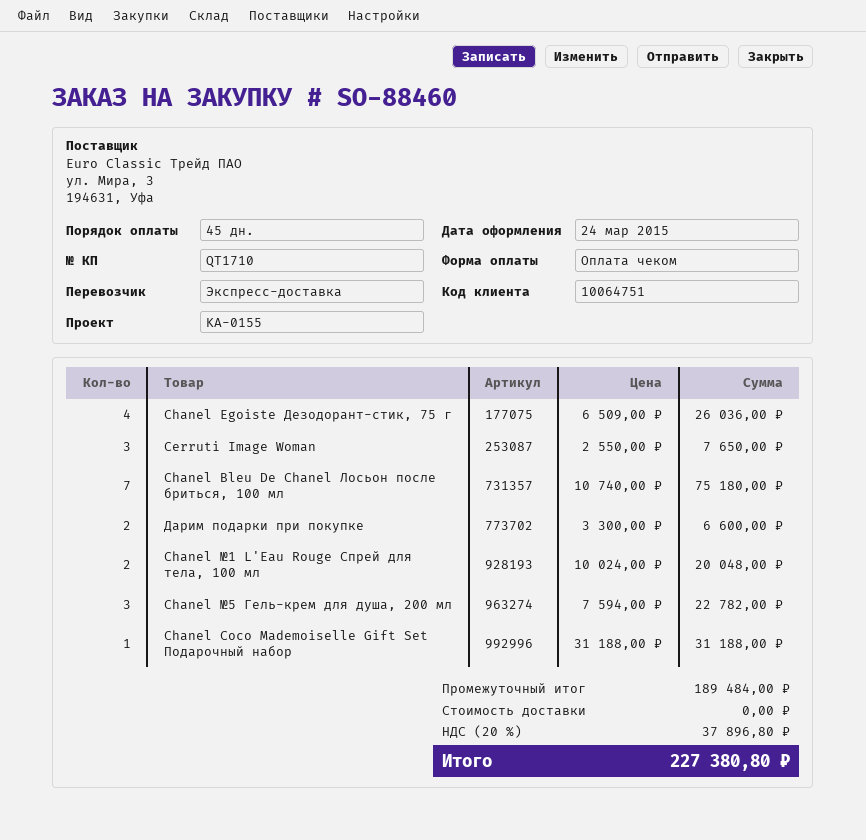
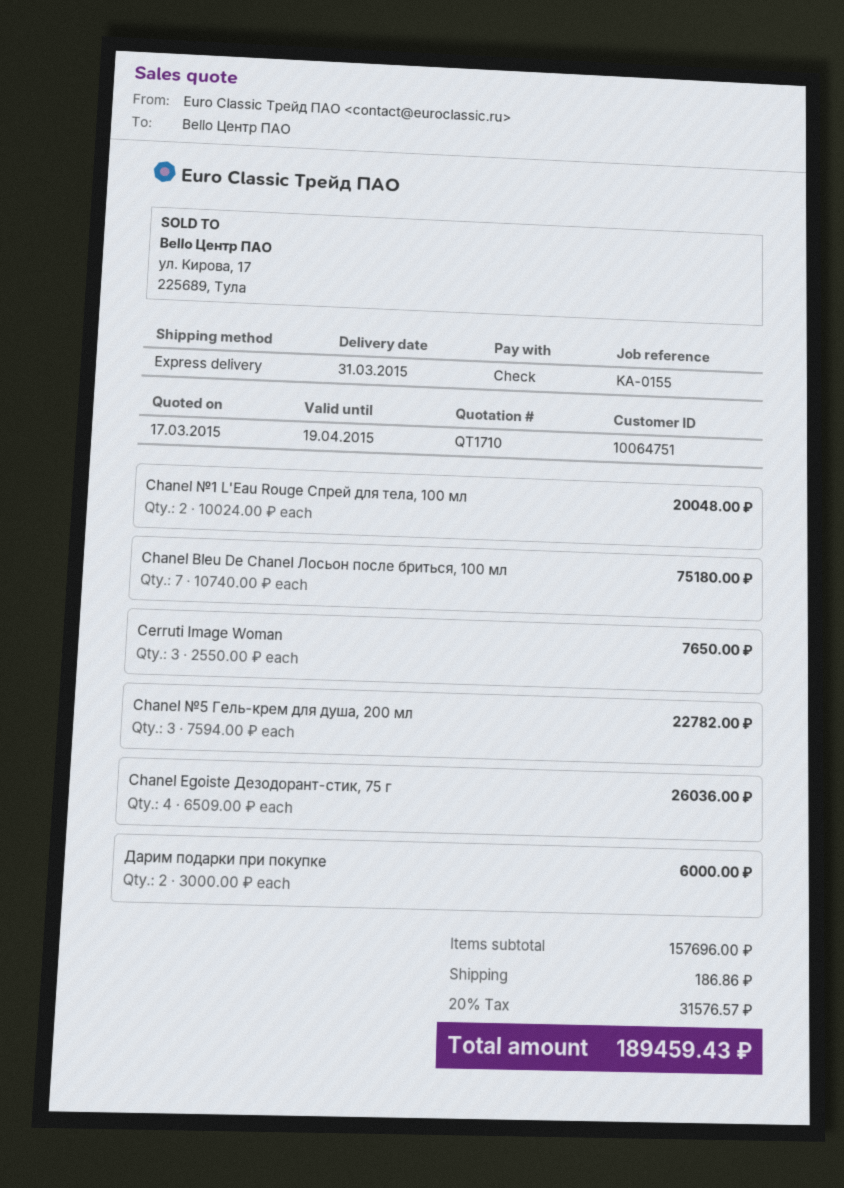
Дарим подарки при покупке: 2 x 3300.00 = 6600.00 -> 2 x 3000.00 = 6000.00
Chanel Coco Mademoiselle Gift Set Подарочный набор: 1 x 31188.00 = 31188.00 -> none
subtotal: 189484.00 -> 157696.00
shipping: 0.00 -> 186.86
tax: 20% = 37896.80 -> 20% = 31576.57
total: 227380.80 -> 189459.43

